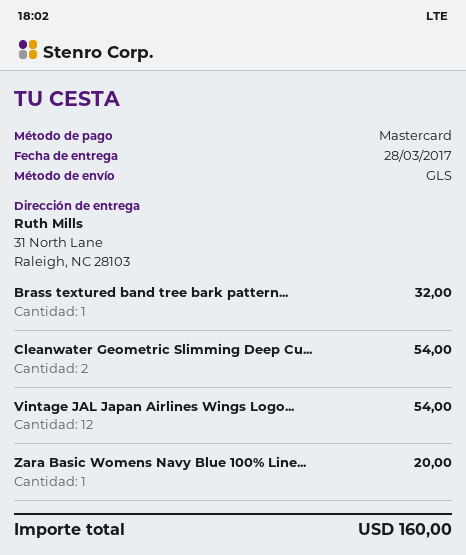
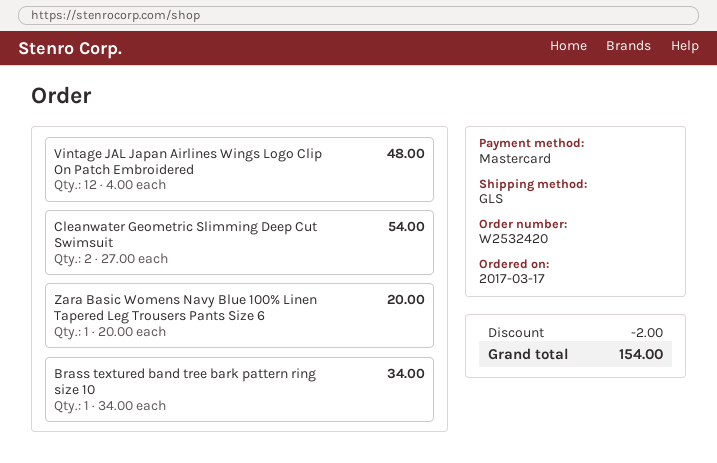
Brass textured band tree bark pattern...: 1 for 32.00 -> 1 for 34.00
Vintage JAL Japan Airlines Wings Logo...: 12 for 54.00 -> 12 for 48.00
discount: none -> 2.00
total: 160.00 -> 154.00

